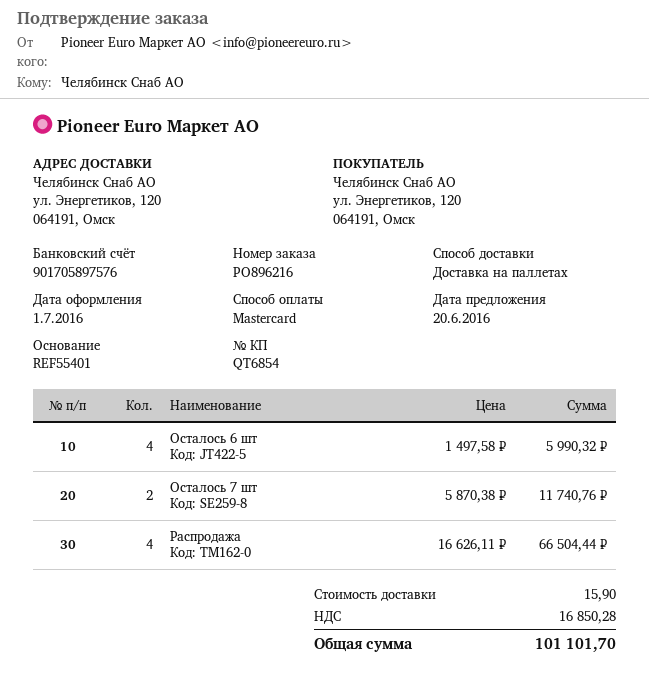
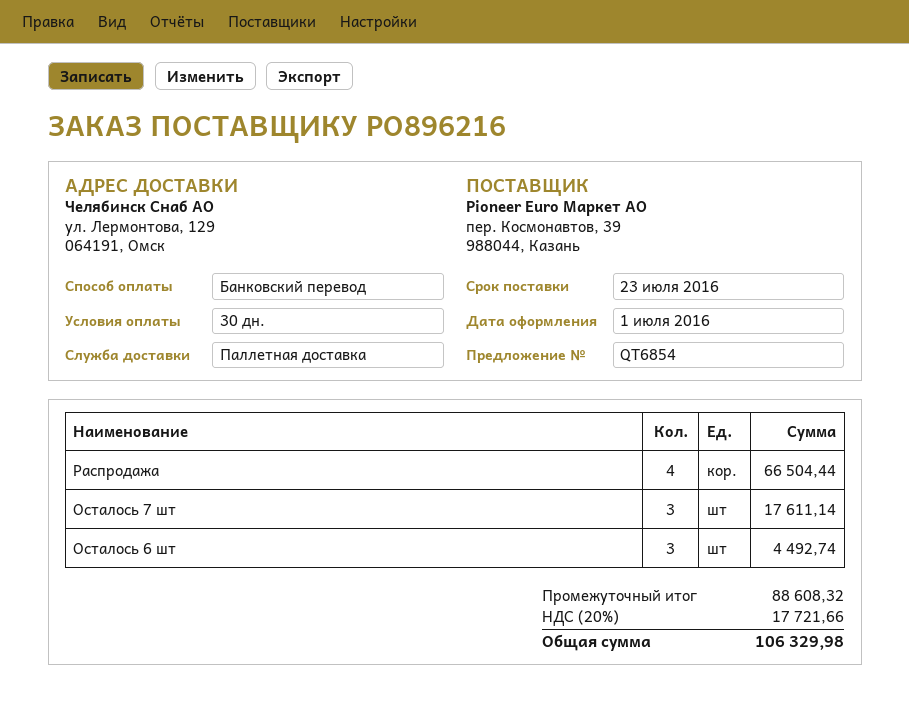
payment method: Mastercard -> bank transfer
ship to: ул. Энергетиков, 120, 064191, Омск -> ул. Лермонтова, 129, 064191, Омск
Осталось 6 шт: 4 for 5990.32 -> 3 for 4492.74
Осталось 7 шт: 2 for 11740.76 -> 3 for 17611.14
shipping: 15.90 -> none
tax: 16850.28 -> 17721.66
total: 101101.70 -> 106329.98

